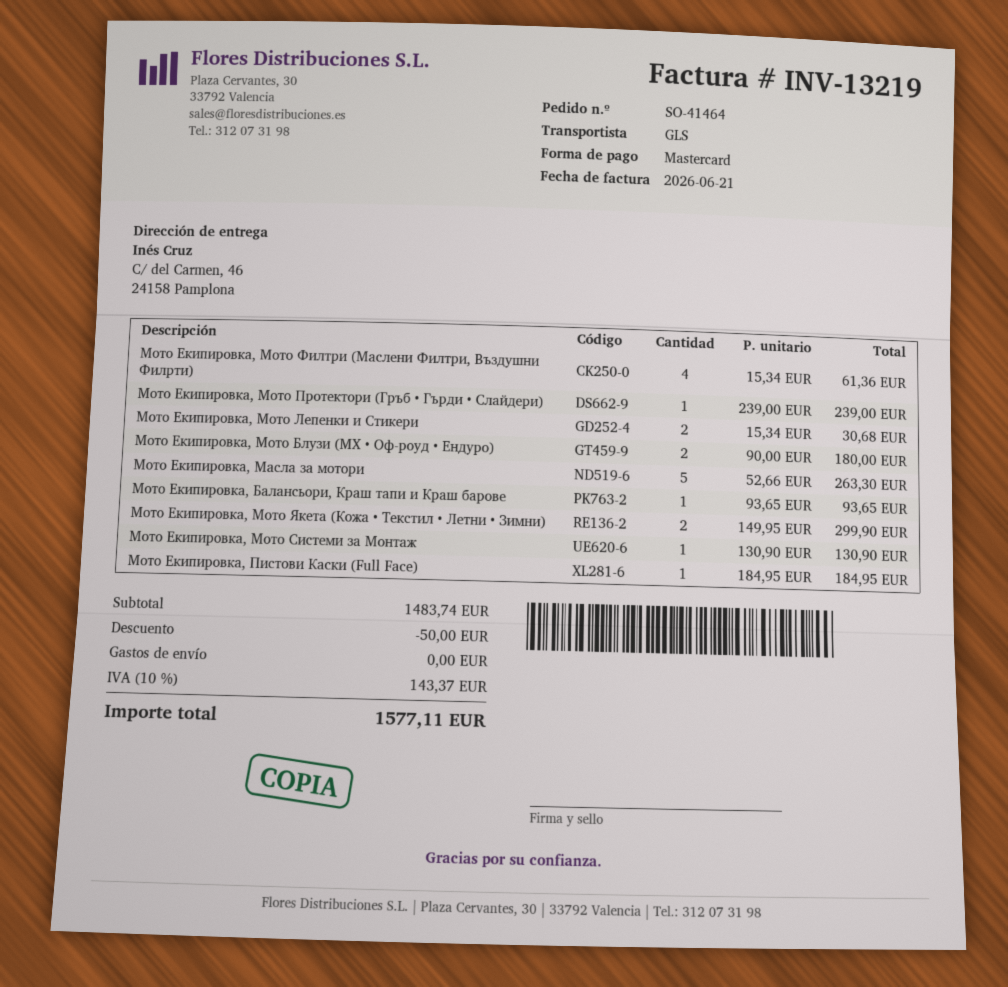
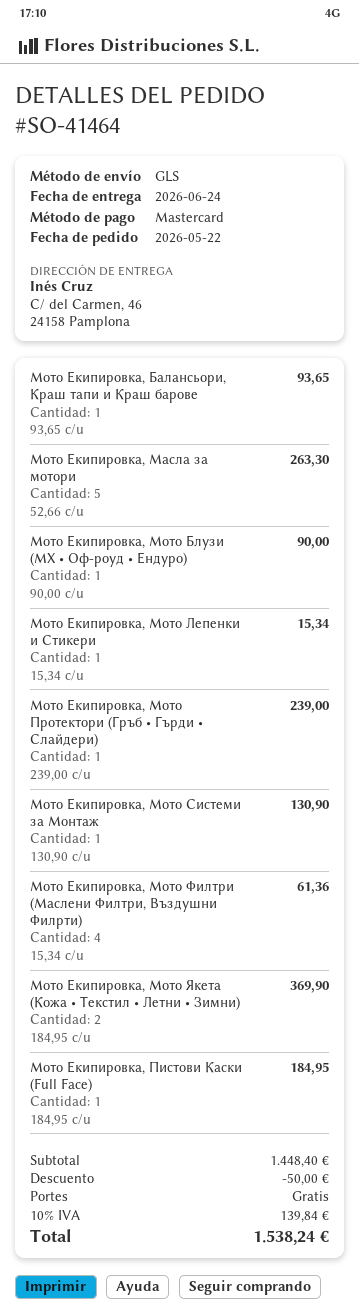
Мото Екипировка, Мото Лепенки и Стикери: 2 x 15.34 = 30.68 -> 1 x 15.34 = 15.34
Мото Екипировка, Мото Блузи (MX • Оф-роуд • Ендуро): 2 x 90.00 = 180.00 -> 1 x 90.00 = 90.00
Мото Екипировка, Мото Якета (Кожа • Текстил • Летни • Зимни): 2 x 149.95 = 299.90 -> 2 x 184.95 = 369.90
subtotal: 1483.74 -> 1448.40
tax: 10% = 143.37 -> 10% = 139.84
total: 1577.11 -> 1538.24

